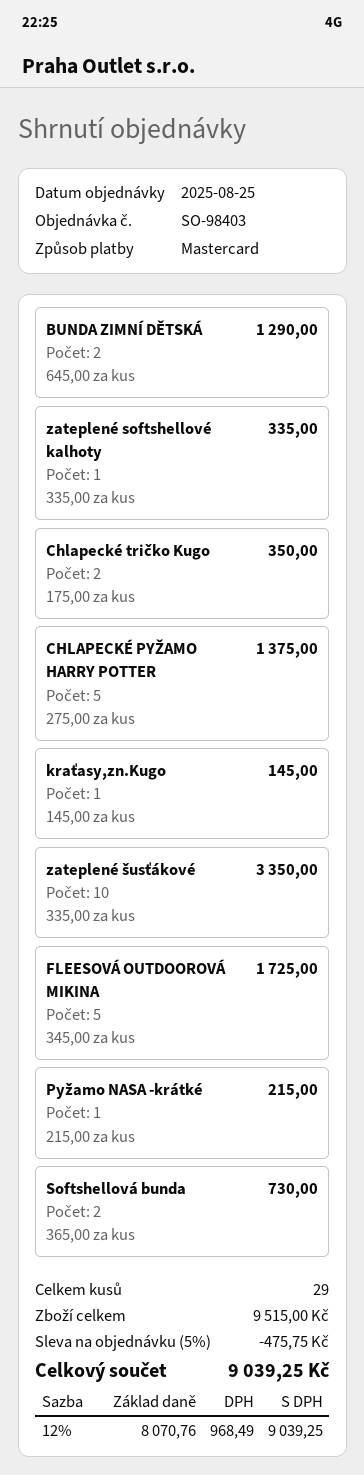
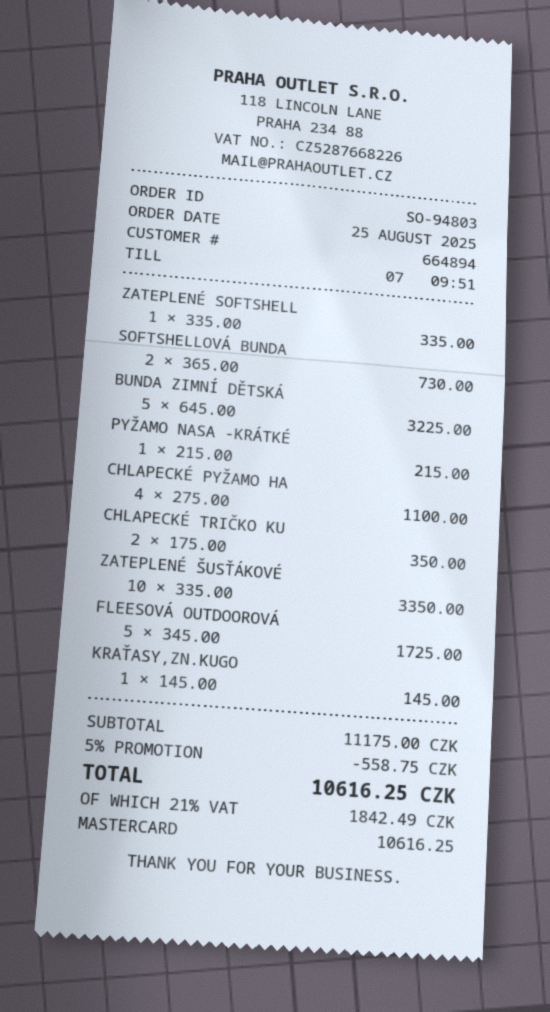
order number: SO-98403 -> SO-94803
BUNDA ZIMNÍ DĚTSKÁ: 2 x 645.00 = 1290.00 -> 5 x 645.00 = 3225.00
CHLAPECKÉ PYŽAMO HARRY POTTER: 5 x 275.00 = 1375.00 -> 4 x 275.00 = 1100.00
subtotal: 9515.00 -> 11175.00
discount: 5% = 475.75 -> 5% = 558.75
tax: 12% = 968.49 -> 21% = 1842.49
total: 9039.25 -> 10616.25

